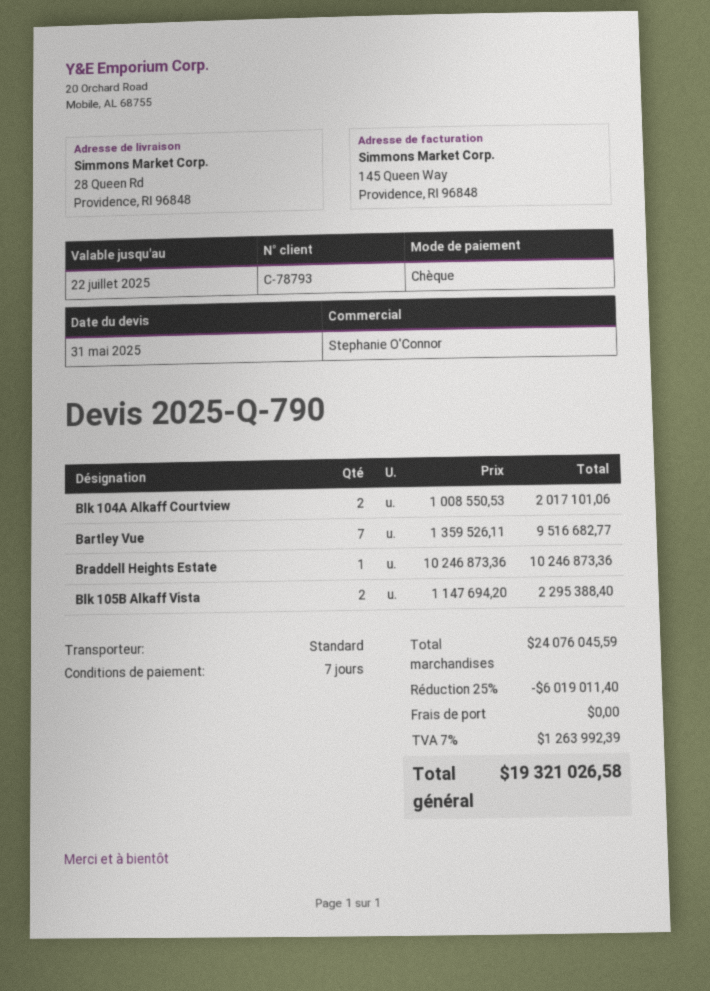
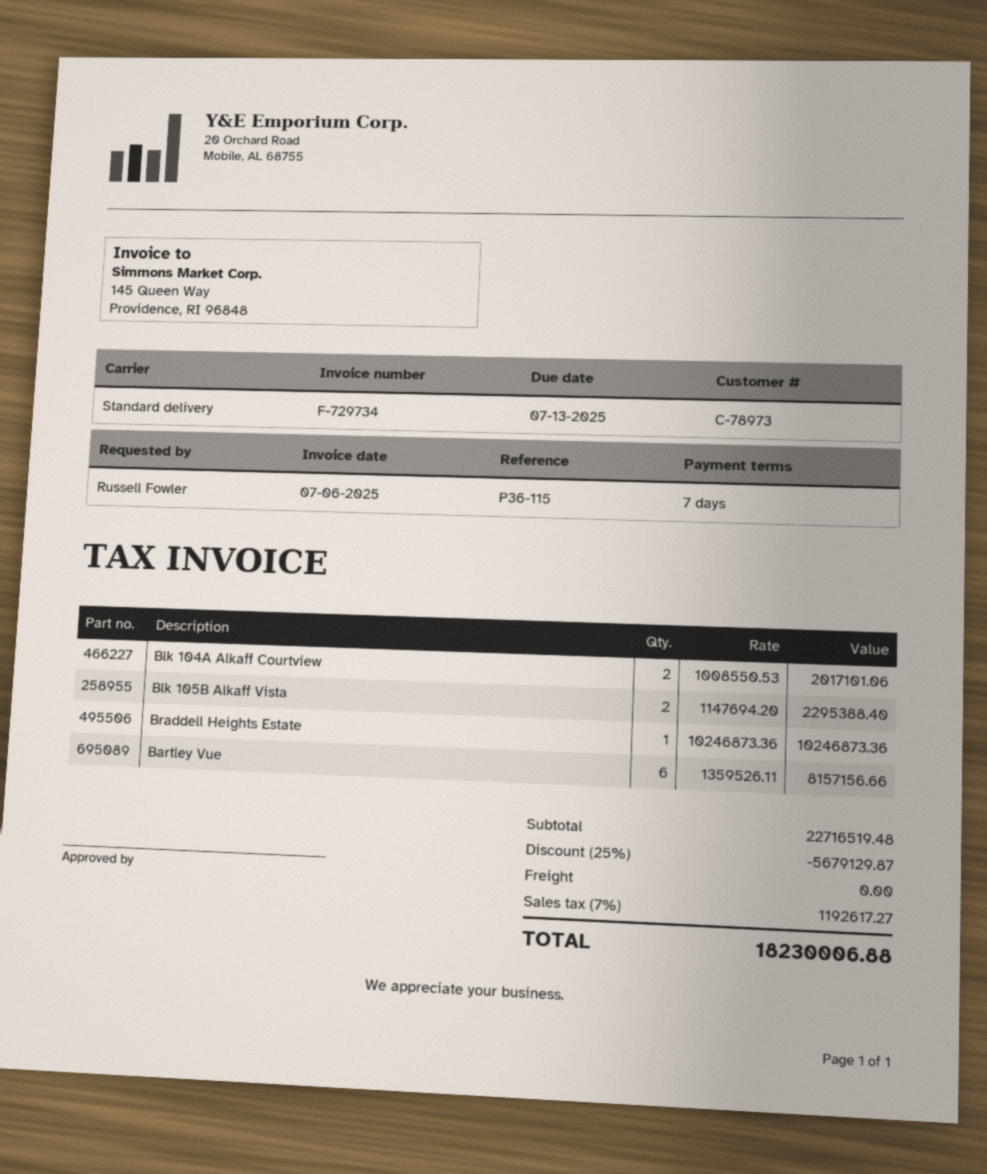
customer number: C-78793 -> C-78973
Bartley Vue: 7 x 1359526.11 = 9516682.77 -> 6 x 1359526.11 = 8157156.66
subtotal: 24076045.59 -> 22716519.48
discount: 25% = 6019011.40 -> 25% = 5679129.87
tax: 7% = 1263992.39 -> 7% = 1192617.27
total: 19321026.58 -> 18230006.88

